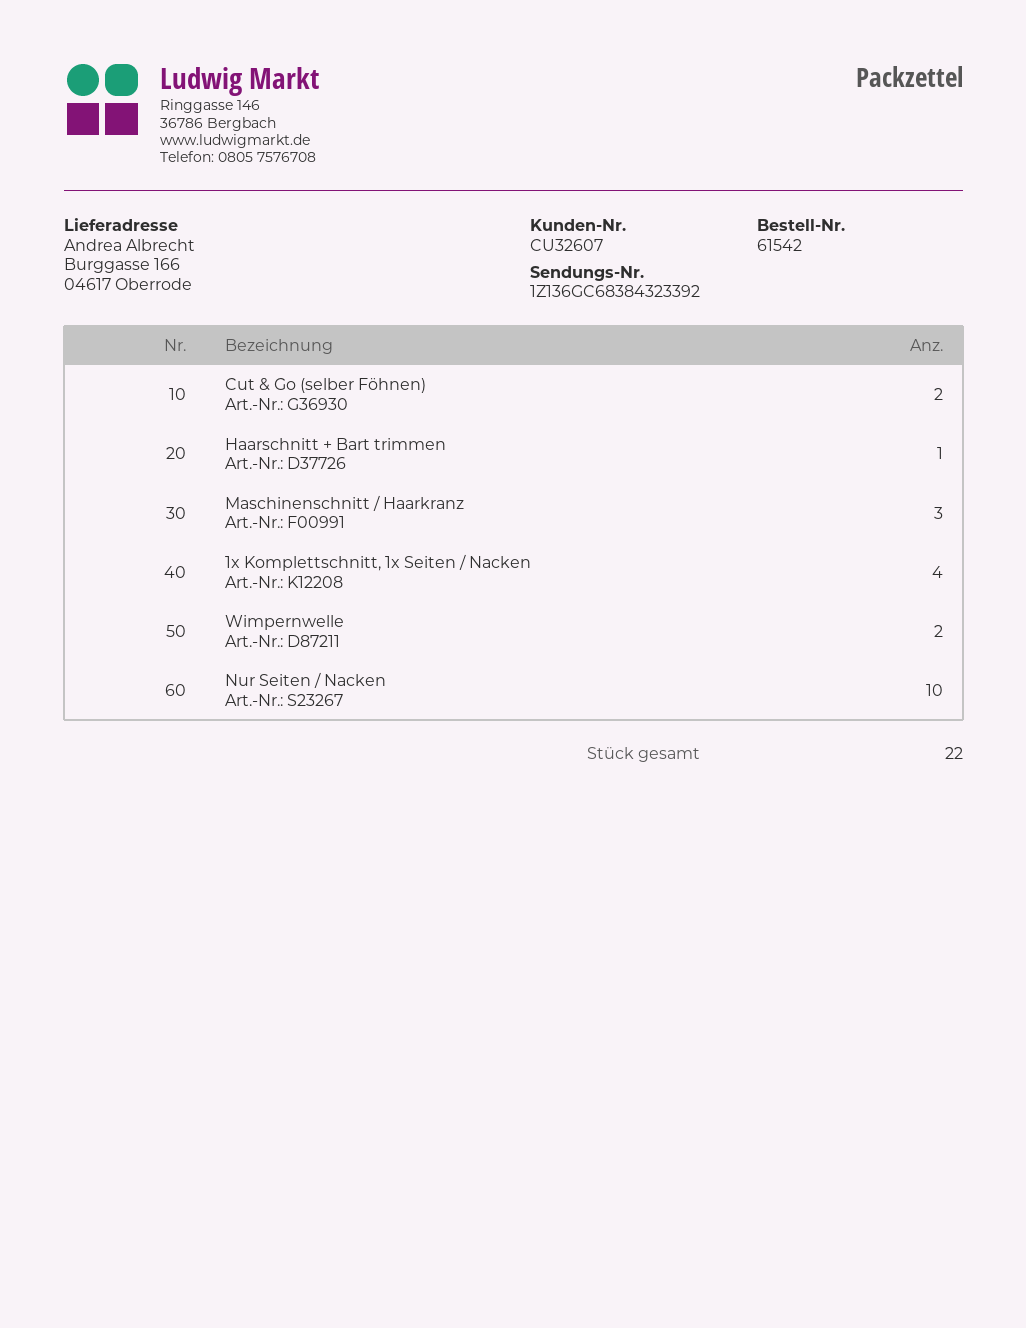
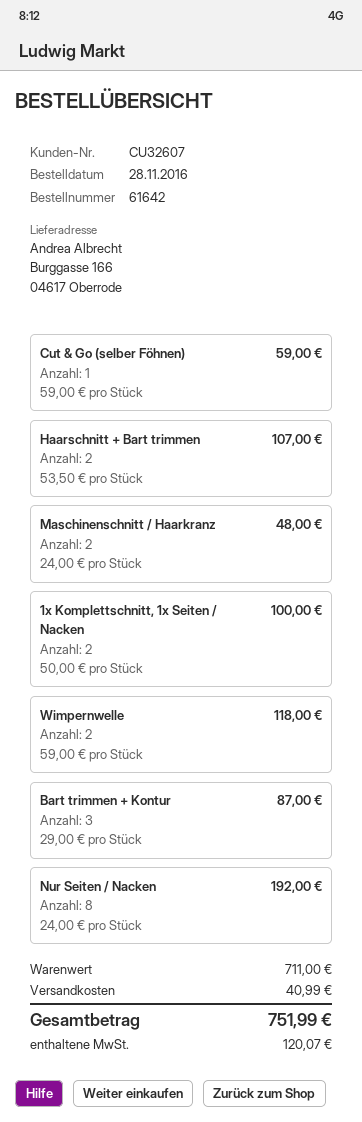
order number: 61542 -> 61642
Cut & Go (selber Föhnen): 2 -> 1
Haarschnitt + Bart trimmen: 1 -> 2
Maschinenschnitt / Haarkranz: 3 -> 2
1x Komplettschnitt, 1x Seiten / Nacken: 4 -> 2
Nur Seiten / Nacken: 10 -> 8
Bart trimmen + Kontur: none -> 3

